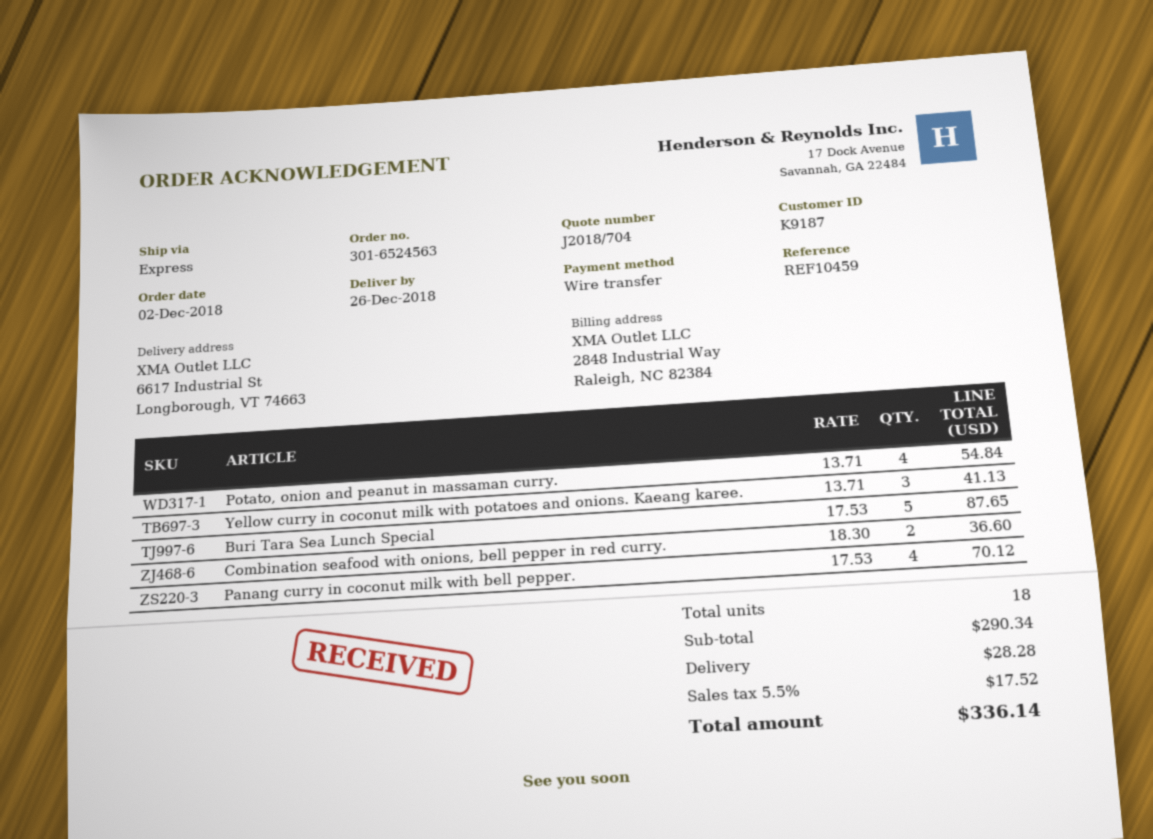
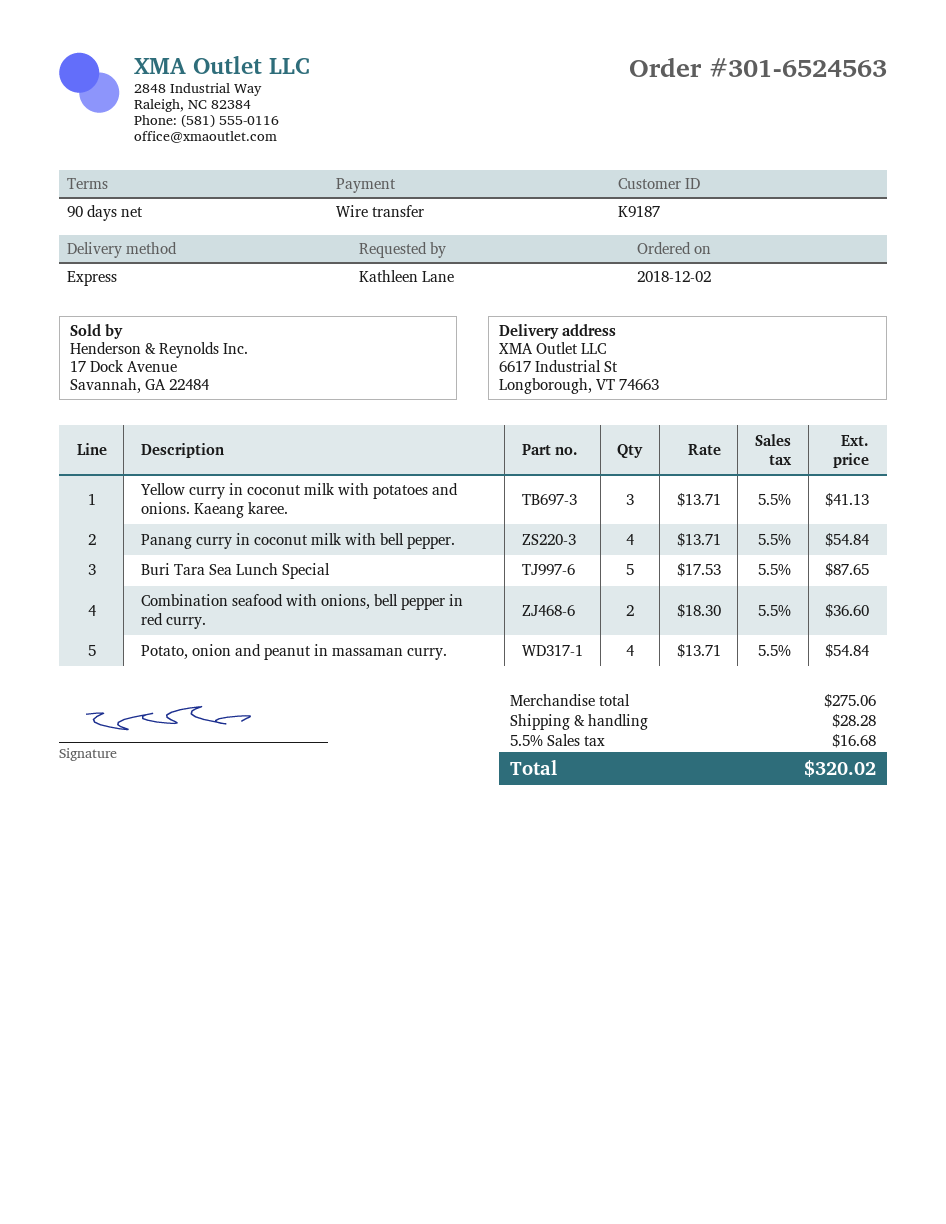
Panang curry in coconut milk with bell pepper.: 4 x 17.53 = 70.12 -> 4 x 13.71 = 54.84
subtotal: 290.34 -> 275.06
tax: 5.5% = 17.52 -> 5.5% = 16.68
total: 336.14 -> 320.02

